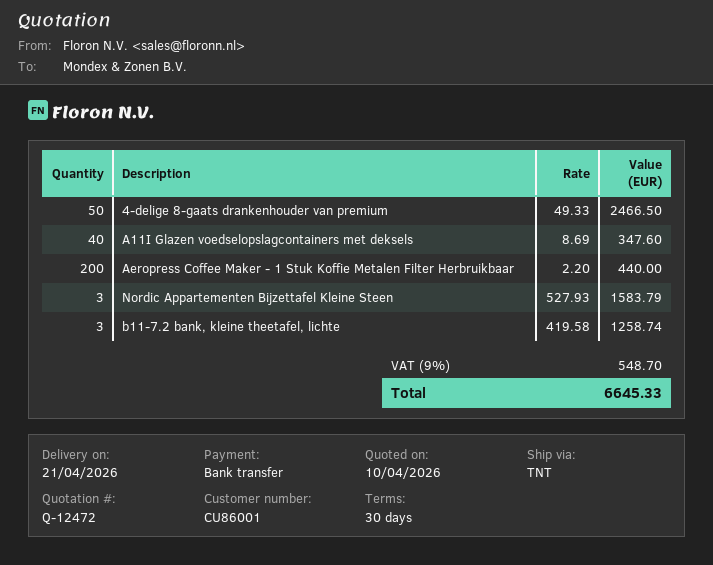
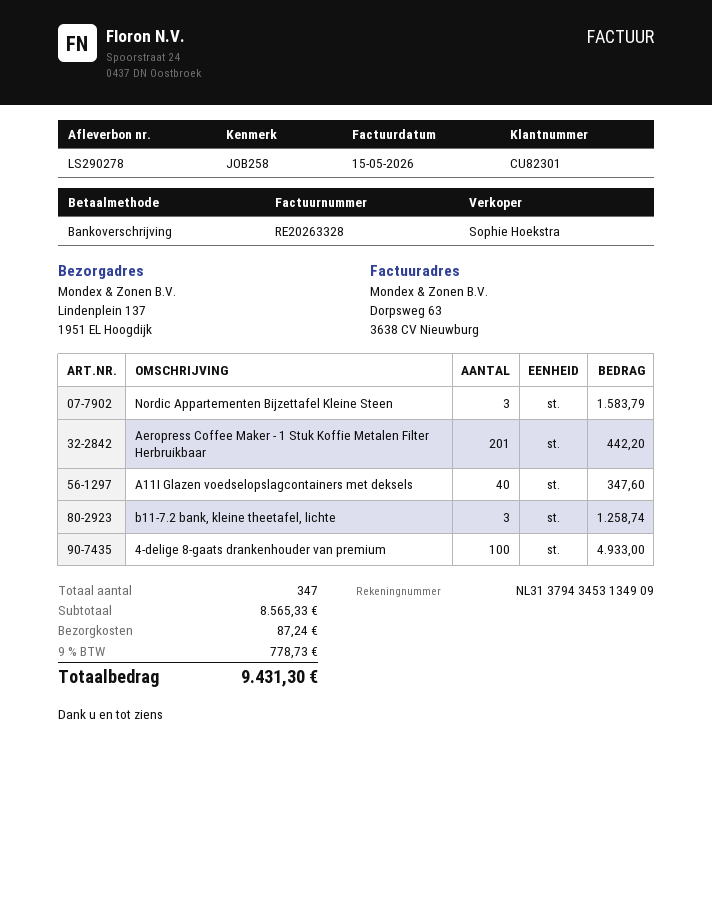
customer number: CU86001 -> CU82301
4-delige 8-gaats drankenhouder van premium: 50 for 2466.50 -> 100 for 4933.00
Aeropress Coffee Maker - 1 Stuk Koffie Metalen Filter Herbruikbaar: 200 for 440.00 -> 201 for 442.20
shipping: none -> 87.24
tax: 9% = 548.70 -> 9% = 778.73
total: 6645.33 -> 9431.30

